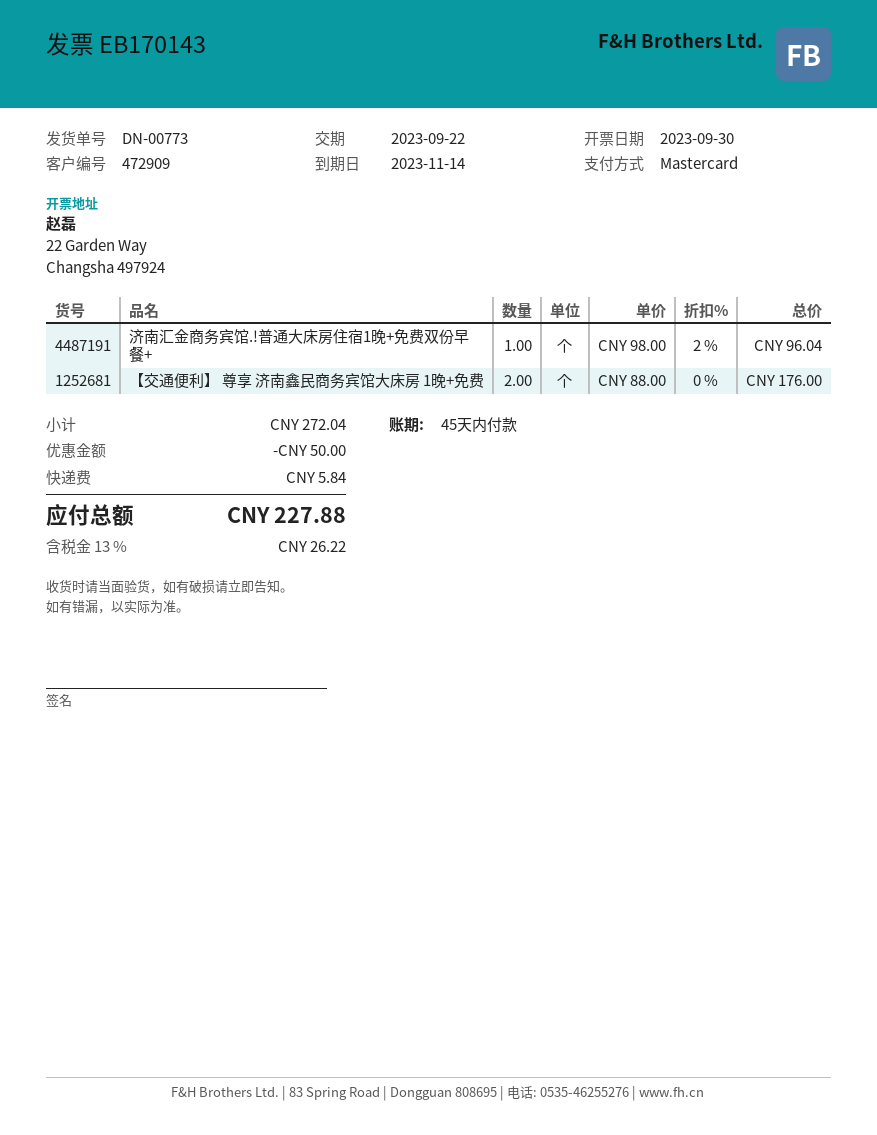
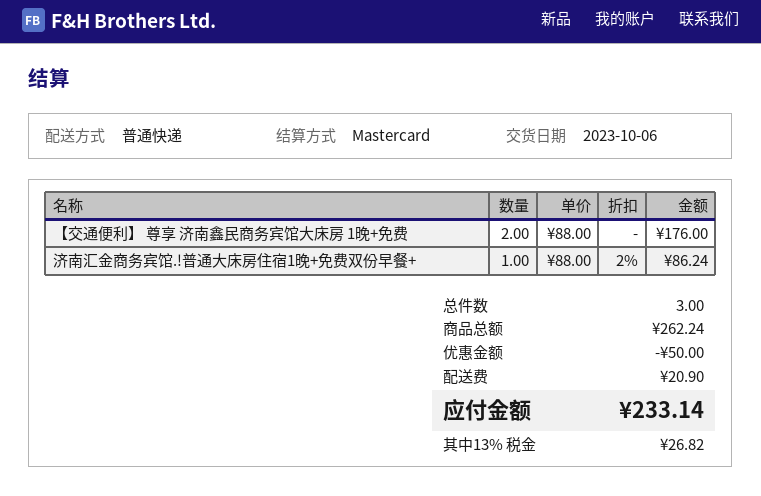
delivery date: 2023-09-22 -> 2023-10-06
济南汇金商务宾馆.!普通大床房住宿1晚+免费双份早餐+: 1 x 98.00 - 2% = 96.04 -> 1 x 88.00 - 2% = 86.24
subtotal: 272.04 -> 262.24
shipping: 5.84 -> 20.90
tax: 13% = 26.22 -> 13% = 26.82
total: 227.88 -> 233.14

